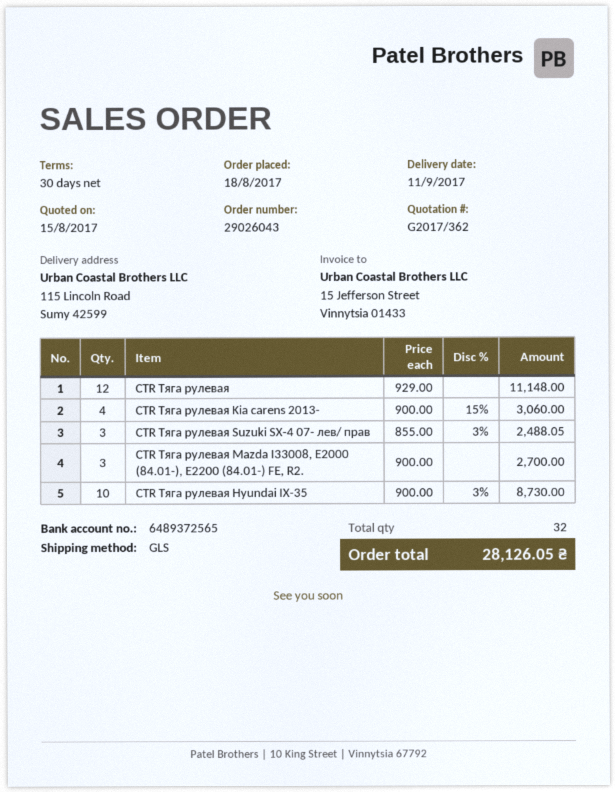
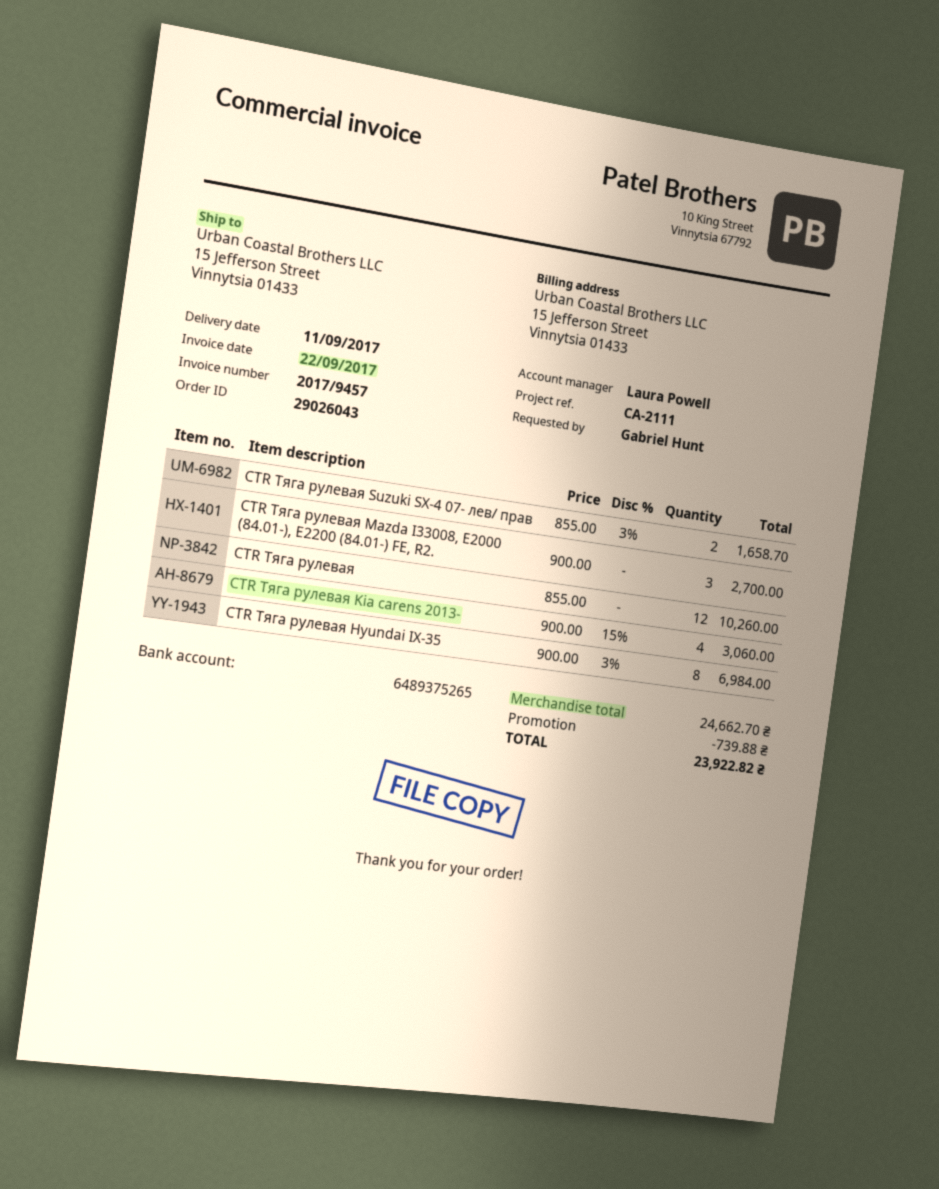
bank account: 6489372565 -> 6489375265
ship to: 115 Lincoln Road, Sumy 42599 -> 15 Jefferson Street, Vinnytsia 01433
CTR Тяга рулевая: 12 x 929.00 = 11148.00 -> 12 x 855.00 = 10260.00
CTR Тяга рулевая Suzuki SX-4 07- лев/ прав: 3 x 855.00 - 3% = 2488.05 -> 2 x 855.00 - 3% = 1658.70
CTR Тяга рулевая Hyundai IX-35: 10 x 900.00 - 3% = 8730.00 -> 8 x 900.00 - 3% = 6984.00
discount: none -> 739.88
total: 28126.05 -> 23922.82

